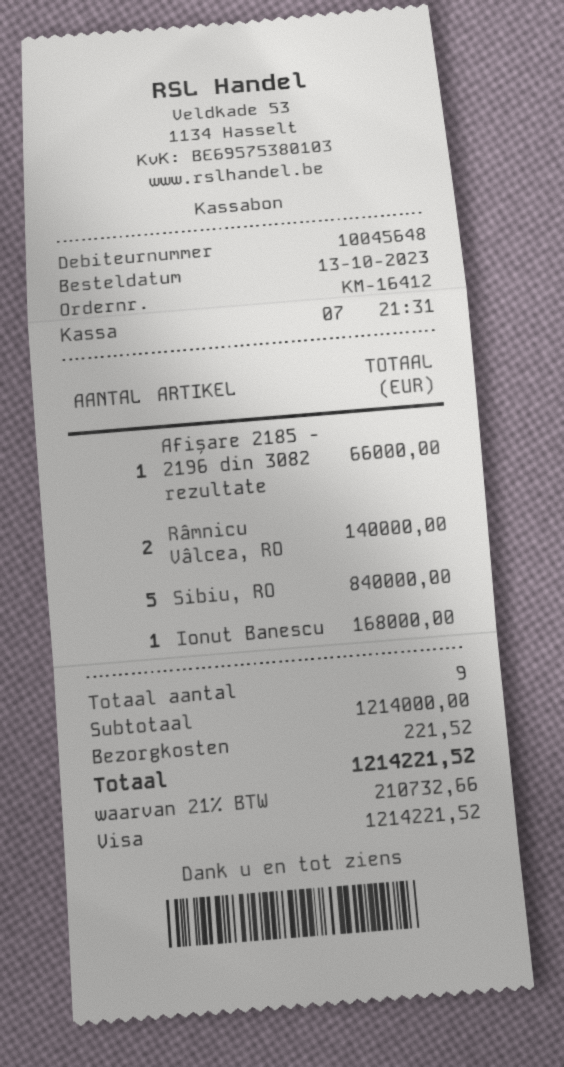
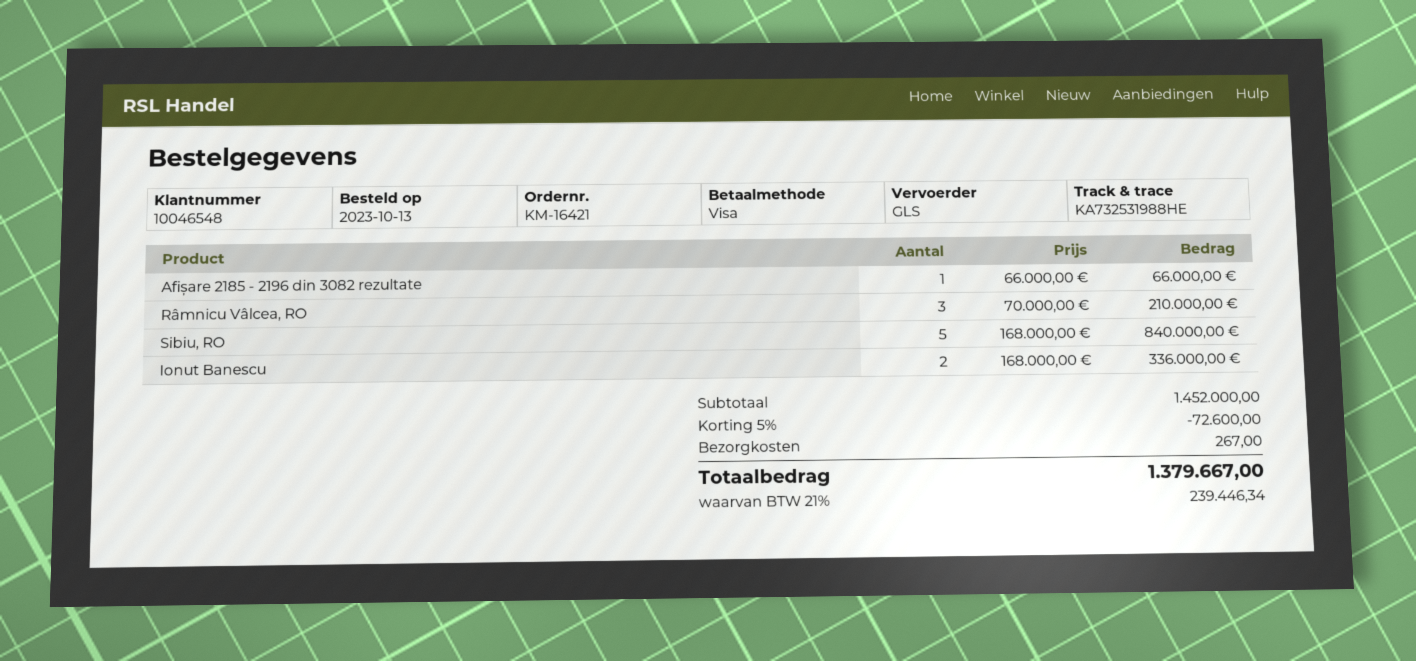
order number: KM-16412 -> KM-16421
customer number: 10045648 -> 10046548
Râmnicu Vâlcea, RO: 2 for 140000.00 -> 3 for 210000.00
Ionut Banescu: 1 for 168000.00 -> 2 for 336000.00
subtotal: 1214000.00 -> 1452000.00
discount: none -> 5% = 72600.00
shipping: 221.52 -> 267.00
tax: 21% = 210732.66 -> 21% = 239446.34
total: 1214221.52 -> 1379667.00

